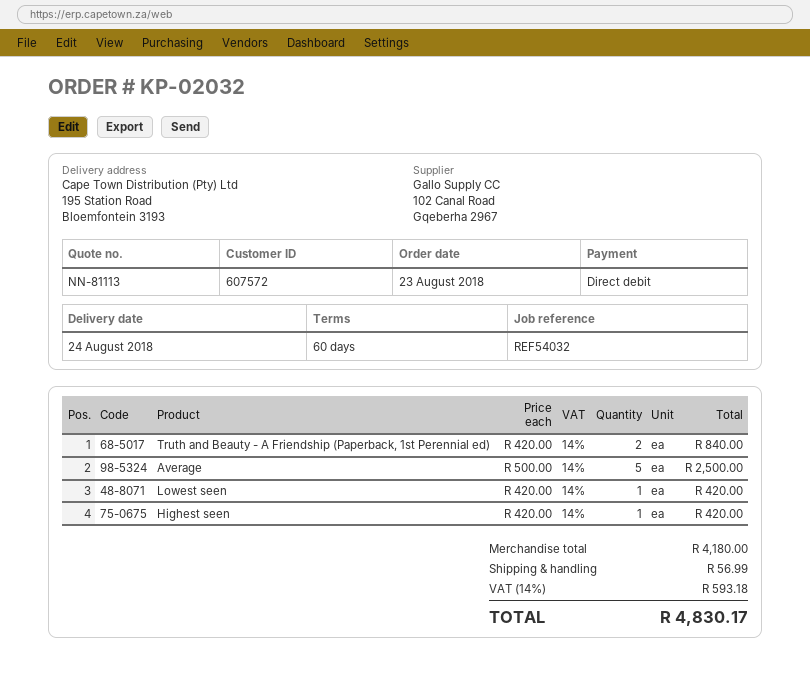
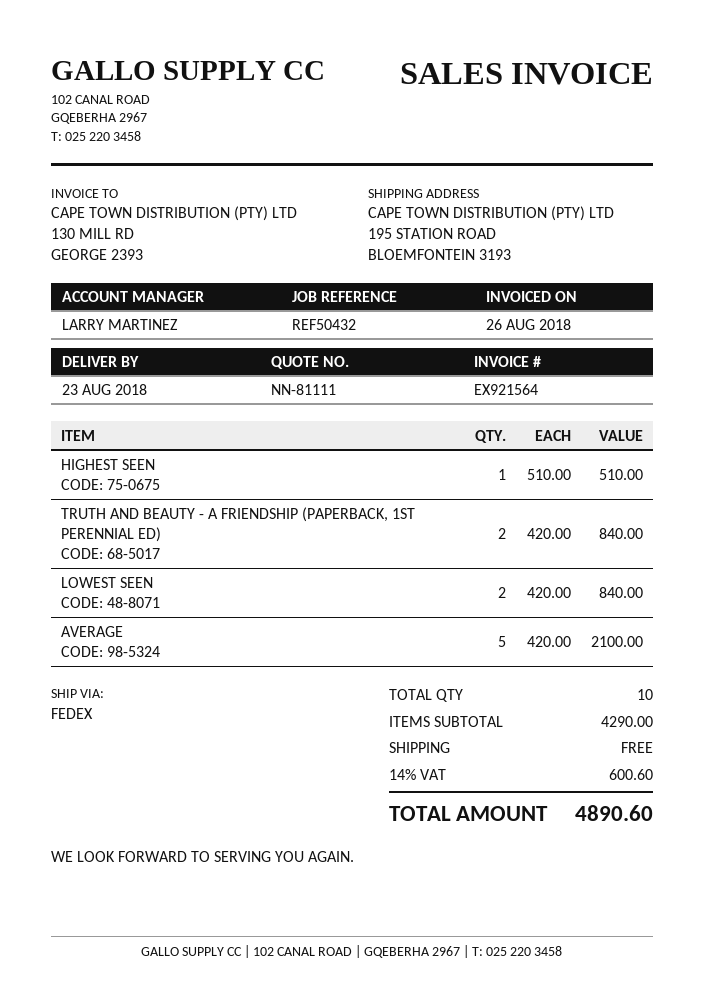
quote number: NN-81113 -> NN-81111
delivery date: 2018-08-24 -> 2018-08-23
reference: REF54032 -> REF50432
Average: 5 x 500.00 = 2500.00 -> 5 x 420.00 = 2100.00
Lowest seen: 1 x 420.00 = 420.00 -> 2 x 420.00 = 840.00
Highest seen: 1 x 420.00 = 420.00 -> 1 x 510.00 = 510.00
subtotal: 4180.00 -> 4290.00
shipping: 56.99 -> 0.00
tax: 14% = 593.18 -> 14% = 600.60
total: 4830.17 -> 4890.60

